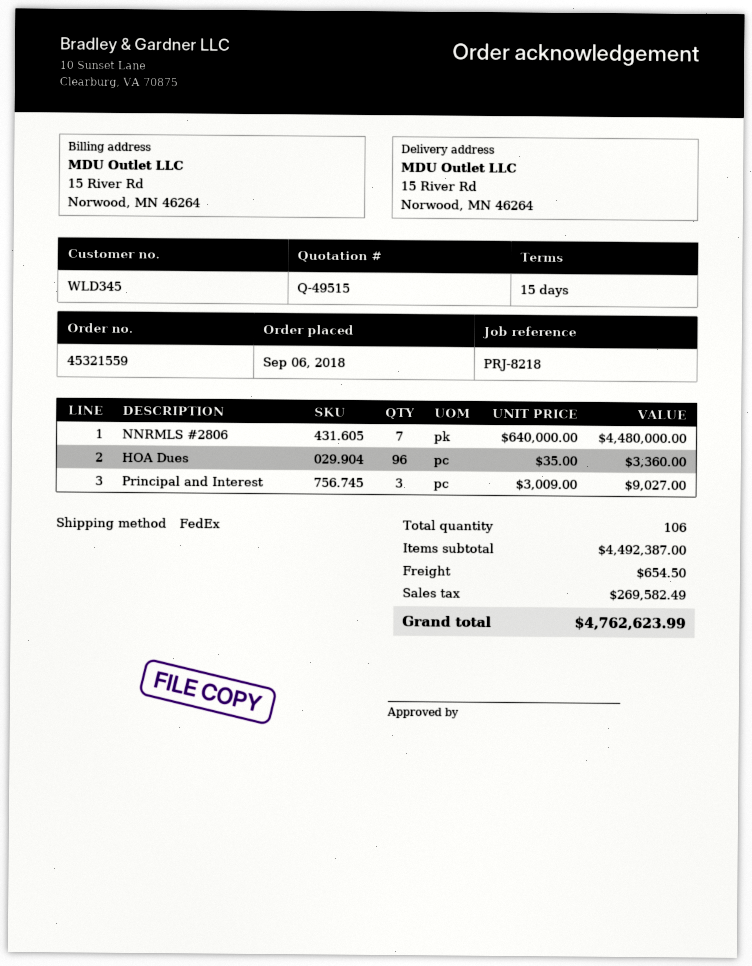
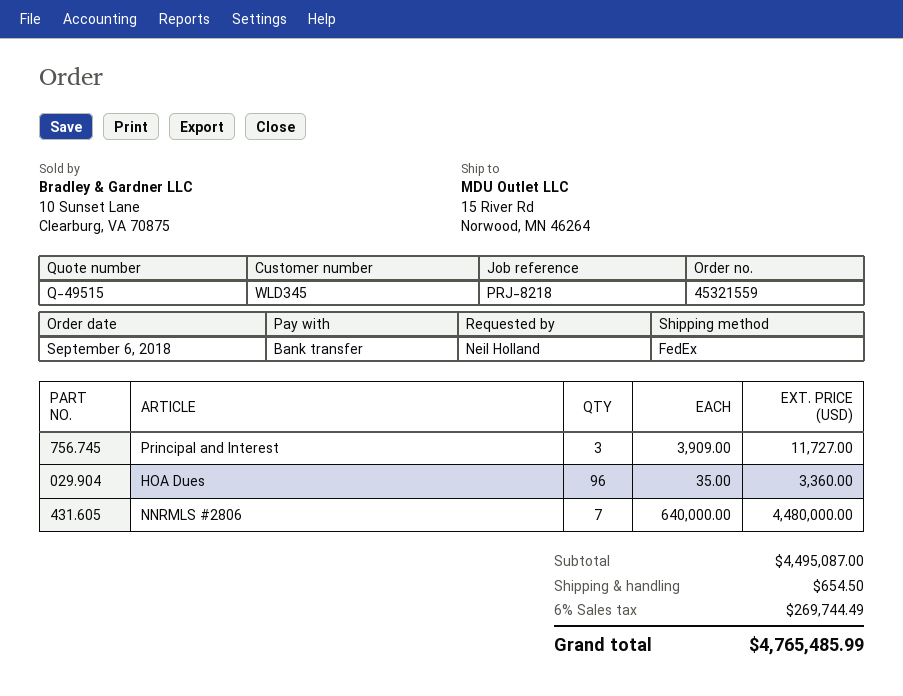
Principal and Interest: 3 x 3009.00 = 9027.00 -> 3 x 3909.00 = 11727.00
subtotal: 4492387.00 -> 4495087.00
tax: 269582.49 -> 269744.49
total: 4762623.99 -> 4765485.99

